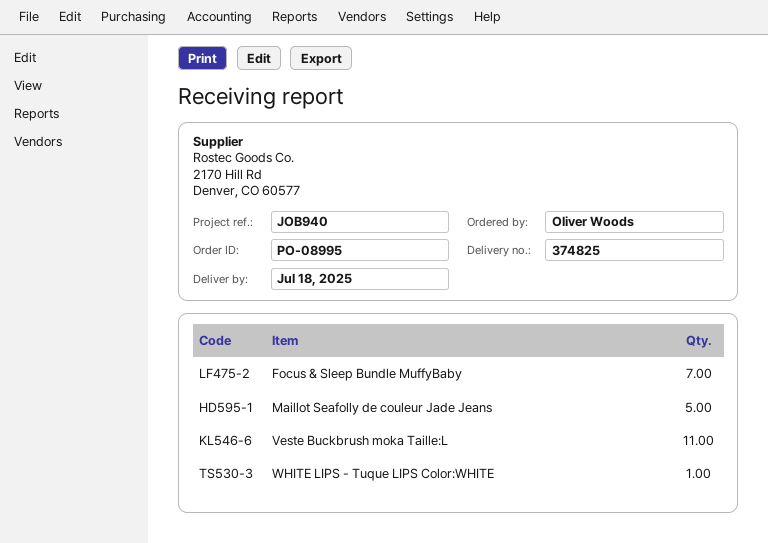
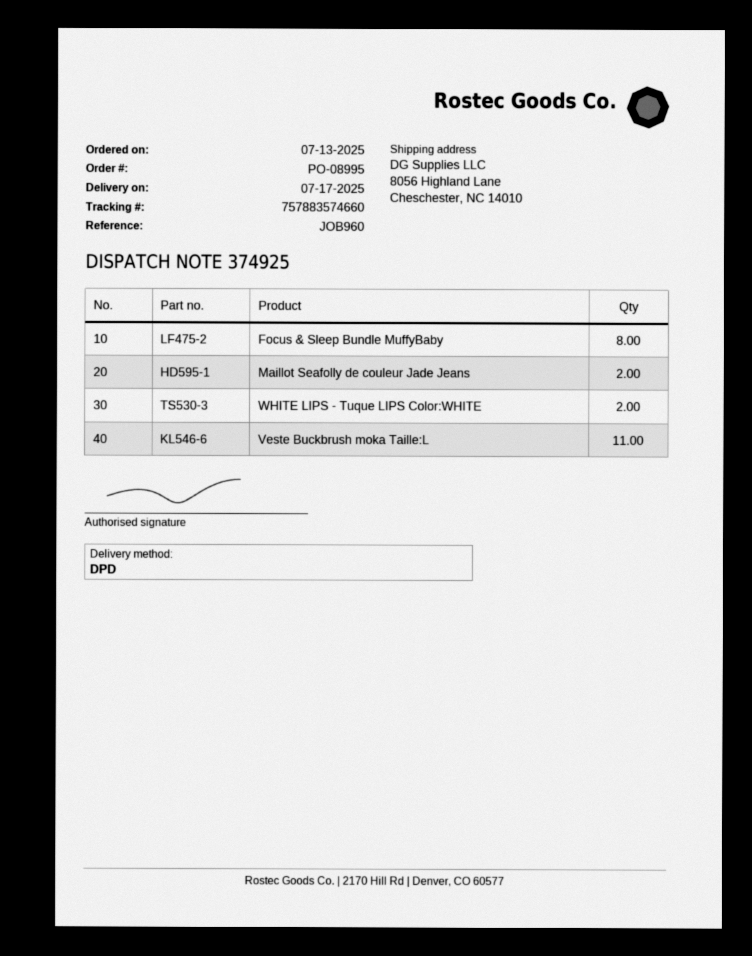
delivery note number: 374825 -> 374925
delivery date: 2025-07-18 -> 2025-07-17
reference: JOB940 -> JOB960
Focus & Sleep Bundle MuffyBaby: 7 -> 8
Maillot Seafolly de couleur Jade Jeans: 5 -> 2
WHITE LIPS - Tuque LIPS Color:WHITE: 1 -> 2

